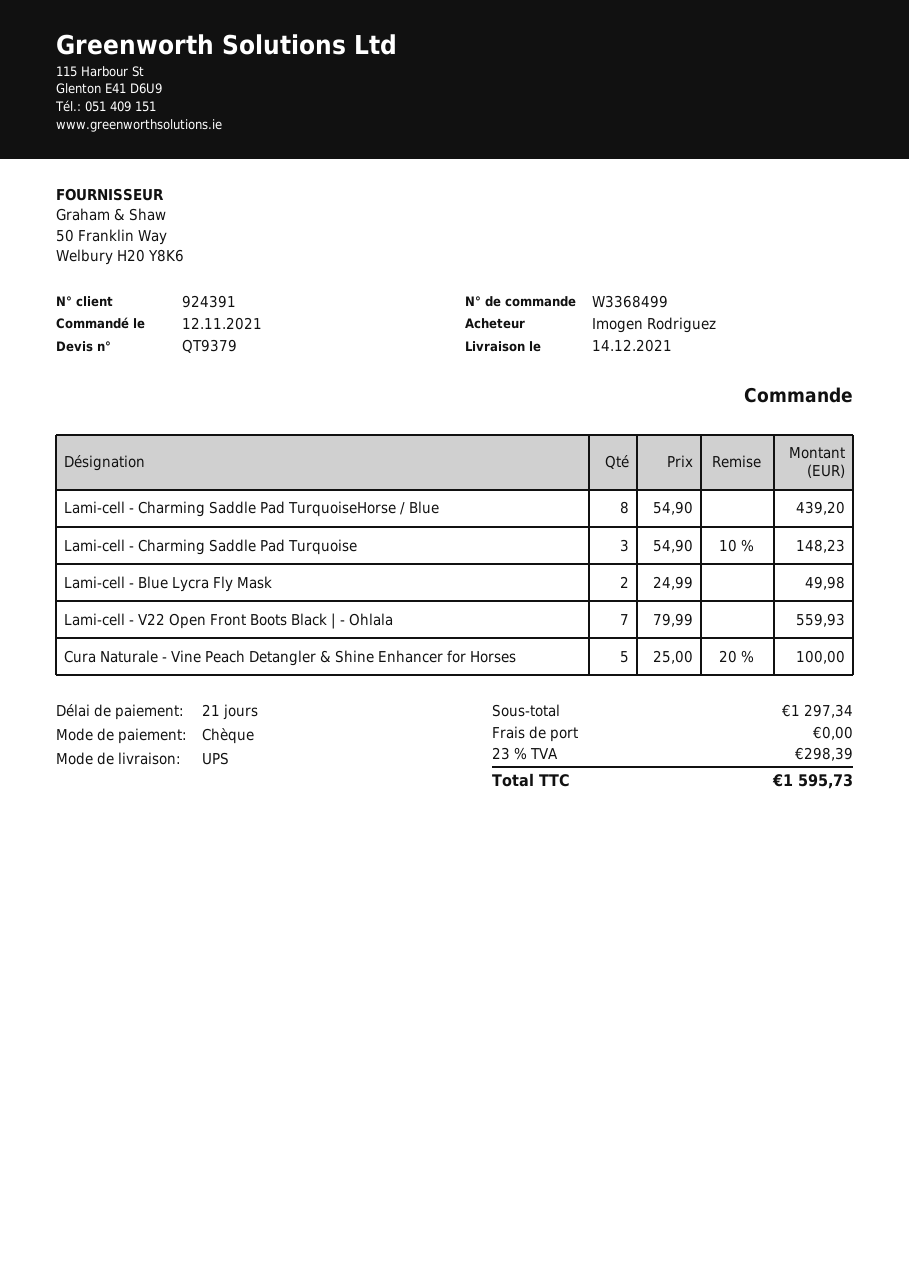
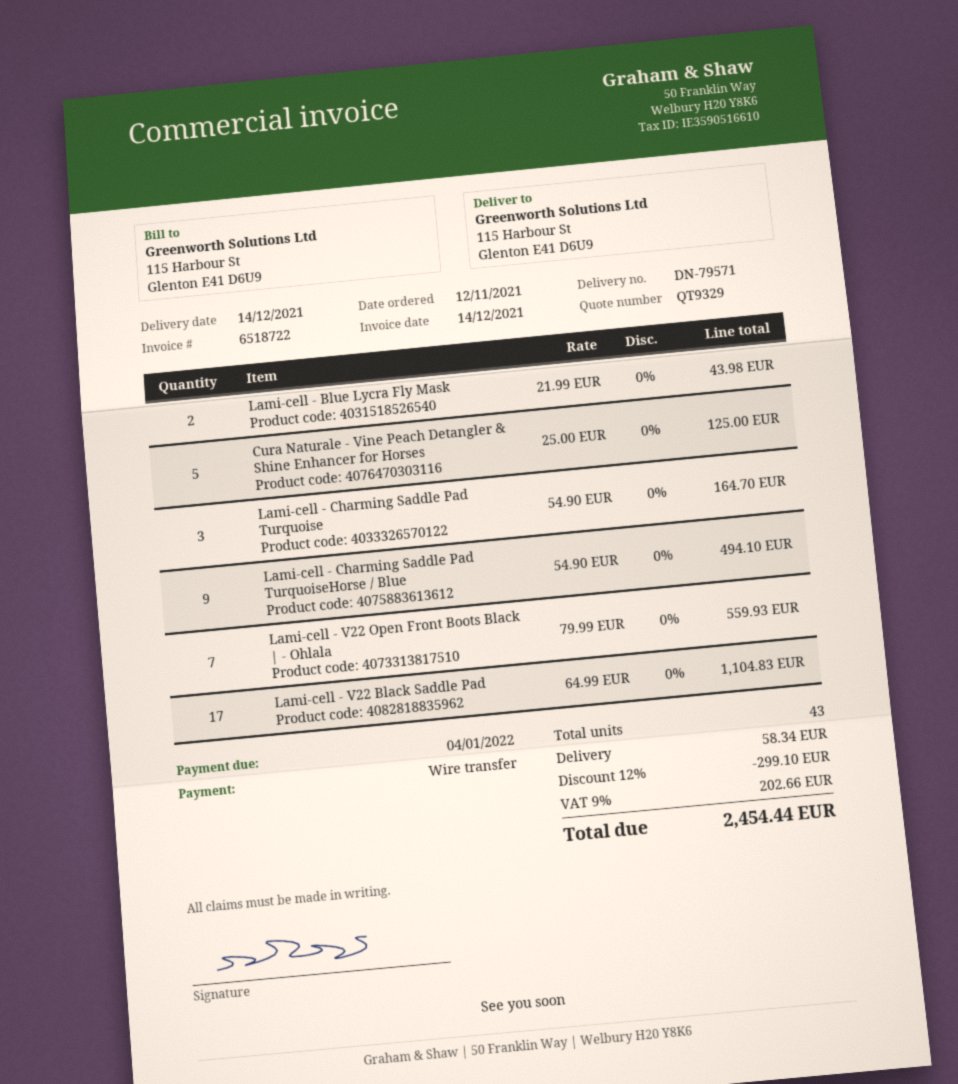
quote number: QT9379 -> QT9329
payment method: cheque -> bank transfer
Lami-cell - Charming Saddle Pad TurquoiseHorse / Blue: 8 x 54.90 = 439.20 -> 9 x 54.90 = 494.10
Lami-cell - Charming Saddle Pad Turquoise: 3 x 54.90 - 10% = 148.23 -> 3 x 54.90 = 164.70
Lami-cell - Blue Lycra Fly Mask: 2 x 24.99 = 49.98 -> 2 x 21.99 = 43.98
Cura Naturale - Vine Peach Detangler & Shine Enhancer for Horses: 5 x 25.00 - 20% = 100.00 -> 5 x 25.00 = 125.00
Lami-cell - V22 Black Saddle Pad: none -> 17 x 64.99 = 1104.83
discount: none -> 12% = 299.10
shipping: 0.00 -> 58.34
tax: 23% = 298.39 -> 9% = 202.66
total: 1595.73 -> 2454.44

